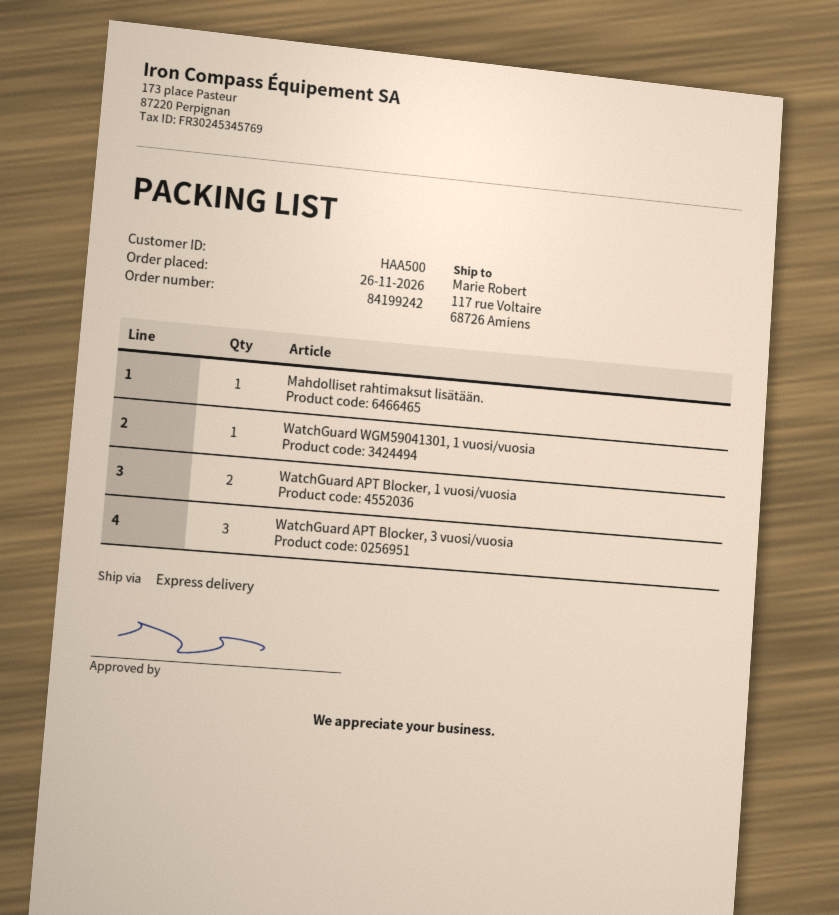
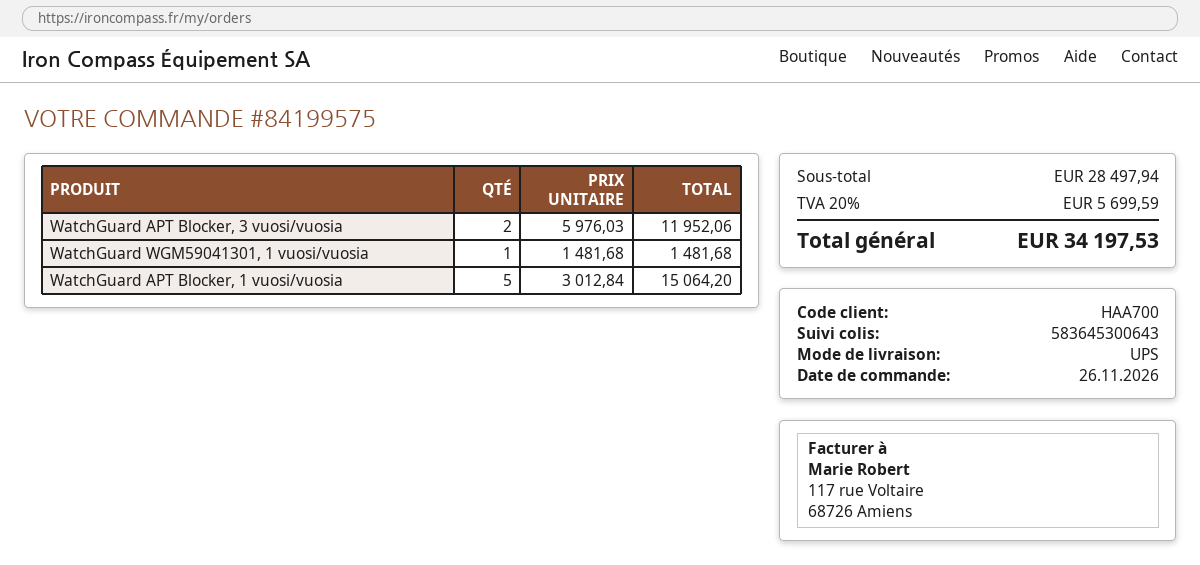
order number: 84199242 -> 84199575
customer number: HAA500 -> HAA700
shipping method: express -> UPS
Mahdolliset rahtimaksut lisätään.: 1 -> none
WatchGuard APT Blocker, 1 vuosi/vuosia: 2 -> 5
WatchGuard APT Blocker, 3 vuosi/vuosia: 3 -> 2

